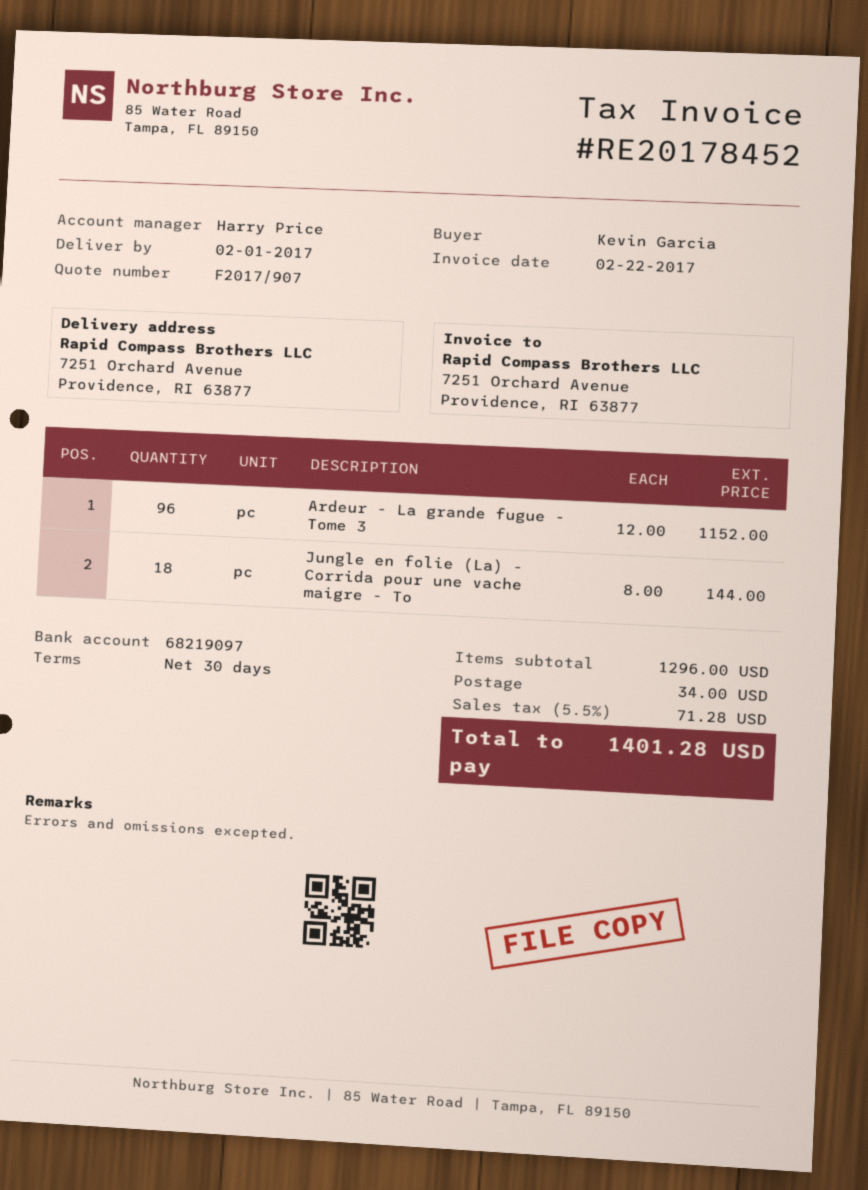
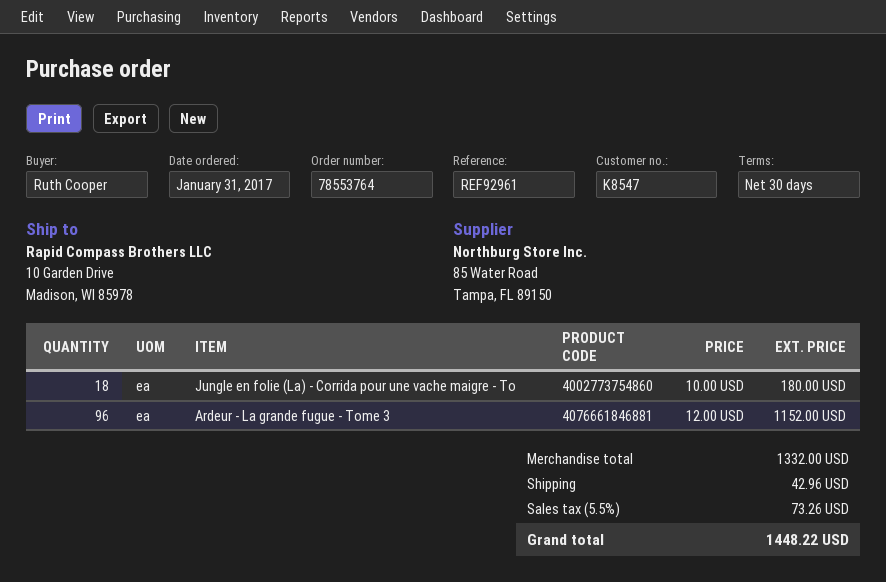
ordered by: Kevin Garcia -> Ruth Cooper
ship to: 7251 Orchard Avenue, Providence, RI 63877 -> 10 Garden Drive, Madison, WI 85978
Jungle en folie (La) - Corrida pour une vache maigre - To: 18 x 8.00 = 144.00 -> 18 x 10.00 = 180.00
subtotal: 1296.00 -> 1332.00
shipping: 34.00 -> 42.96
tax: 5.5% = 71.28 -> 5.5% = 73.26
total: 1401.28 -> 1448.22

